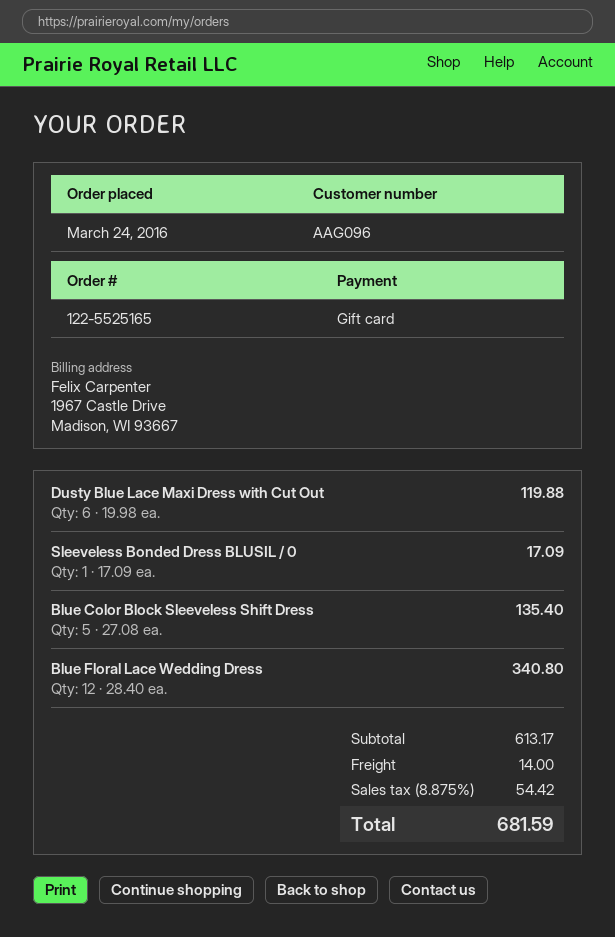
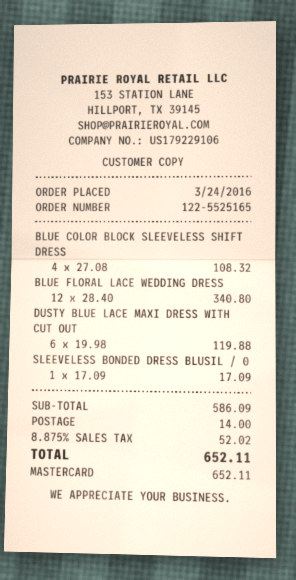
payment method: gift card -> Mastercard
Blue Color Block Sleeveless Shift Dress: 5 x 27.08 = 135.40 -> 4 x 27.08 = 108.32
subtotal: 613.17 -> 586.09
tax: 8.875% = 54.42 -> 8.875% = 52.02
total: 681.59 -> 652.11

